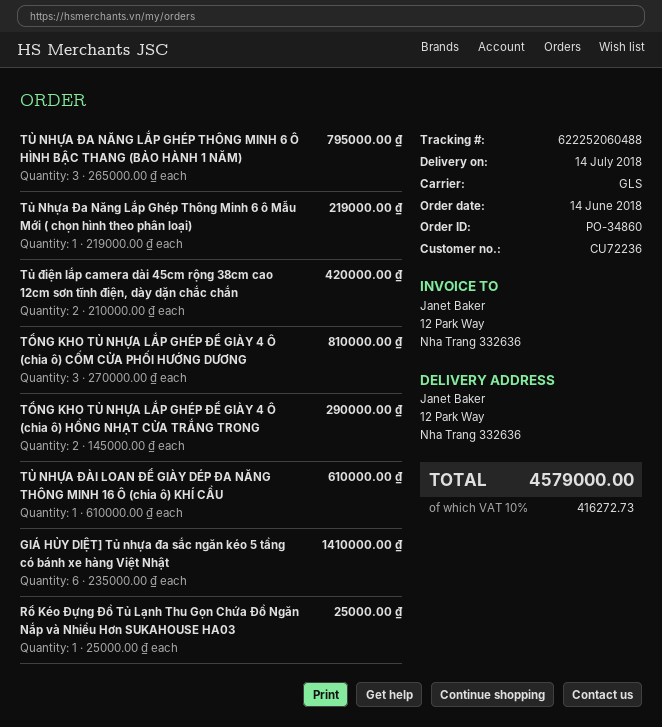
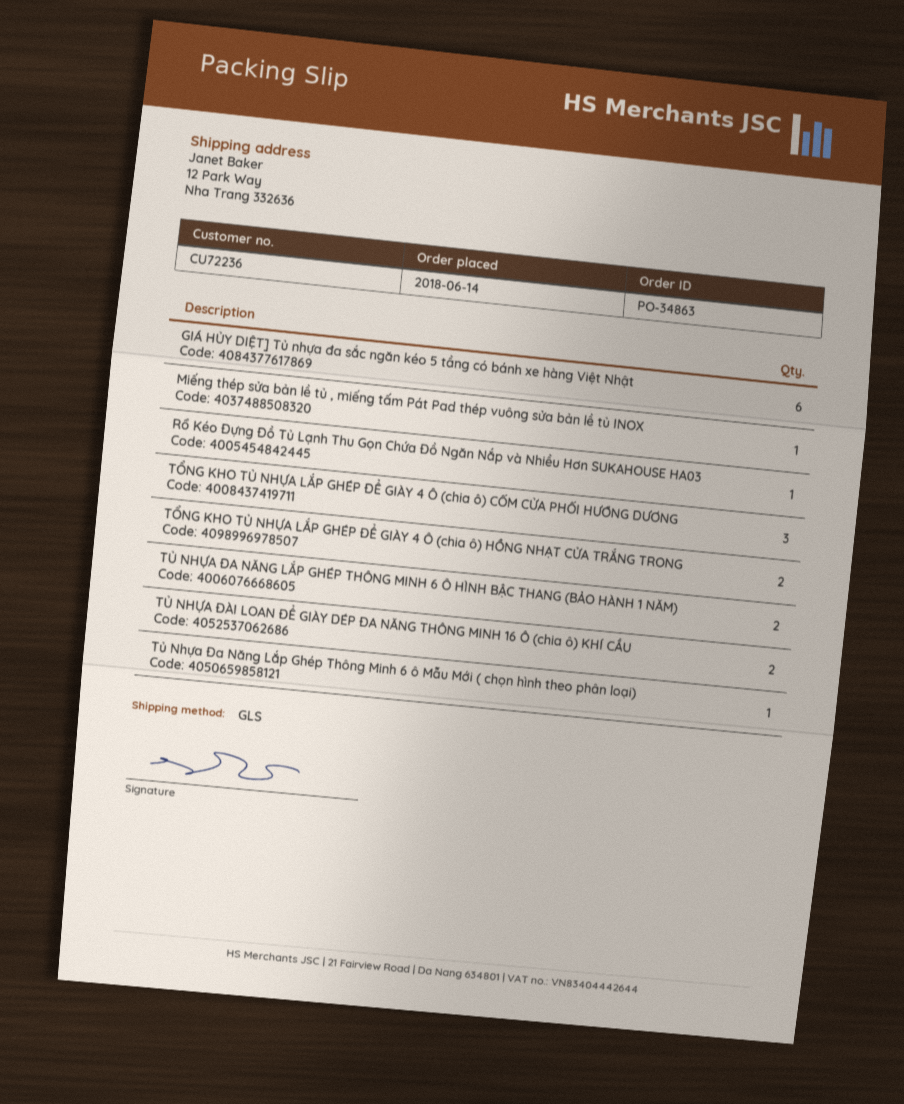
order number: PO-34860 -> PO-34863
TỦ NHỰA ĐA NĂNG LẮP GHÉP THÔNG MINH 6 Ô HÌNH BẬC THANG (BẢO HÀNH 1 NĂM): 3 -> 2
Tủ điện lắp camera dài 45cm rộng 38cm cao 12cm sơn tĩnh điện, dày dặn chắc chắn: 2 -> none
TỦ NHỰA ĐÀI LOAN ĐỂ GIÀY DÉP ĐA NĂNG THÔNG MINH 16 Ô (chia ô) KHÍ CẦU: 1 -> 2
Miếng thép sửa bản lề tủ , miếng tấm Pát Pad thép vuông sửa bản lề tủ INOX: none -> 1

